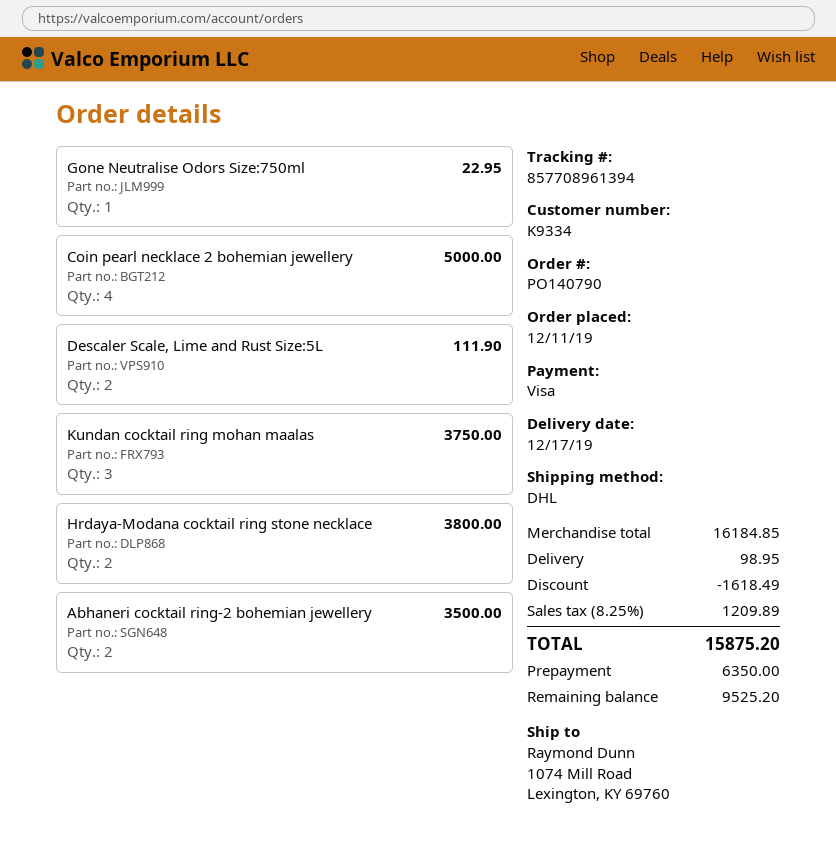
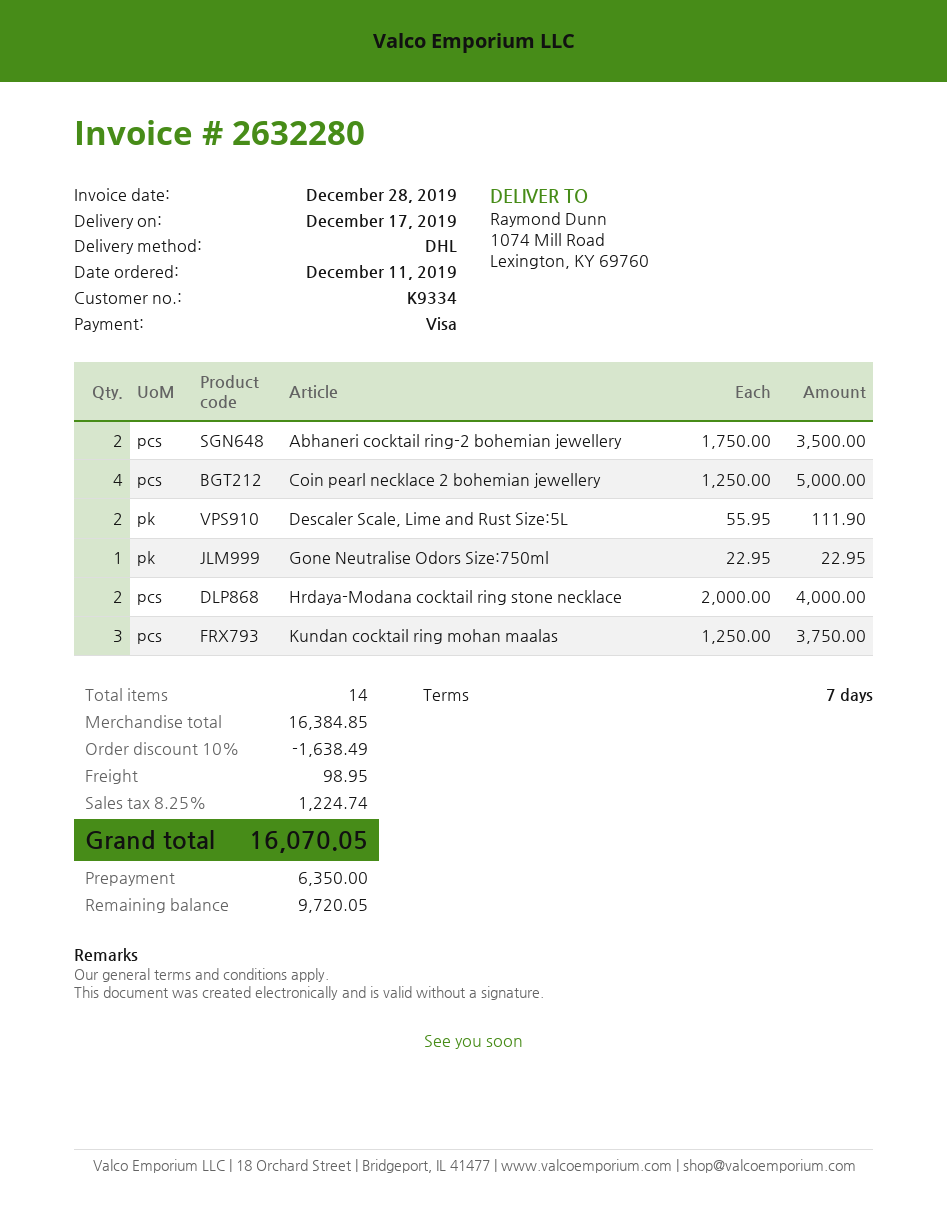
Hrdaya-Modana cocktail ring stone necklace: 2 for 3800.00 -> 2 for 4000.00
subtotal: 16184.85 -> 16384.85
discount: 1618.49 -> 1638.49
tax: 8.25% = 1209.89 -> 8.25% = 1224.74
total: 15875.20 -> 16070.05
balance: 9525.20 -> 9720.05

